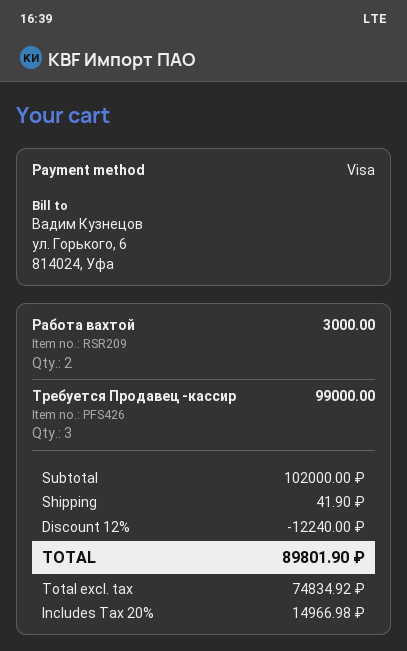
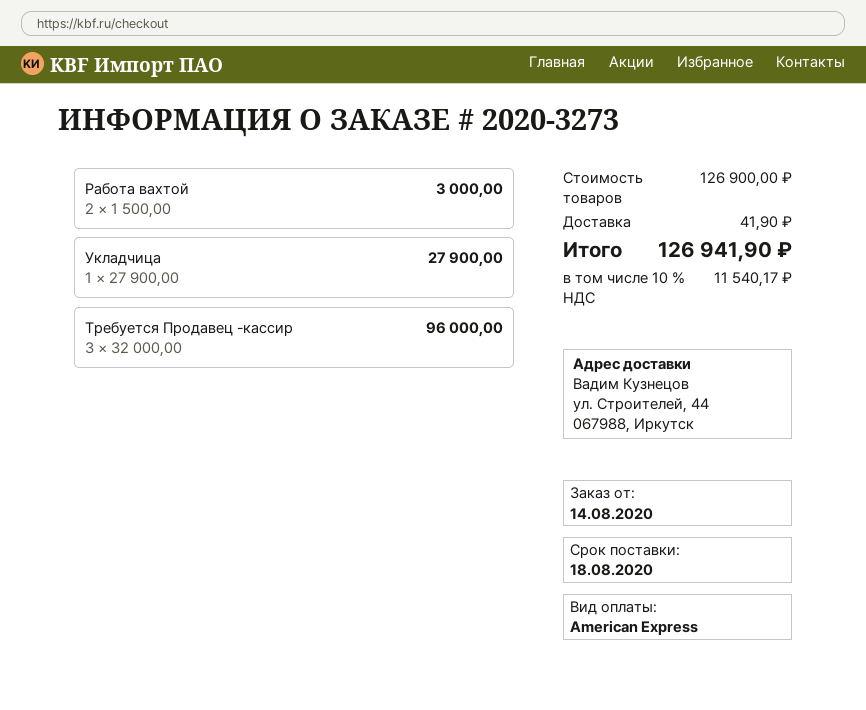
payment method: Visa -> American Express
Требуется Продавец -кассир: 3 for 99000.00 -> 3 for 96000.00
Укладчица: none -> 1 for 27900.00
subtotal: 102000.00 -> 126900.00
discount: 12% = 12240.00 -> none
tax: 20% = 14966.98 -> 10% = 11540.17
total: 89801.90 -> 126941.90

